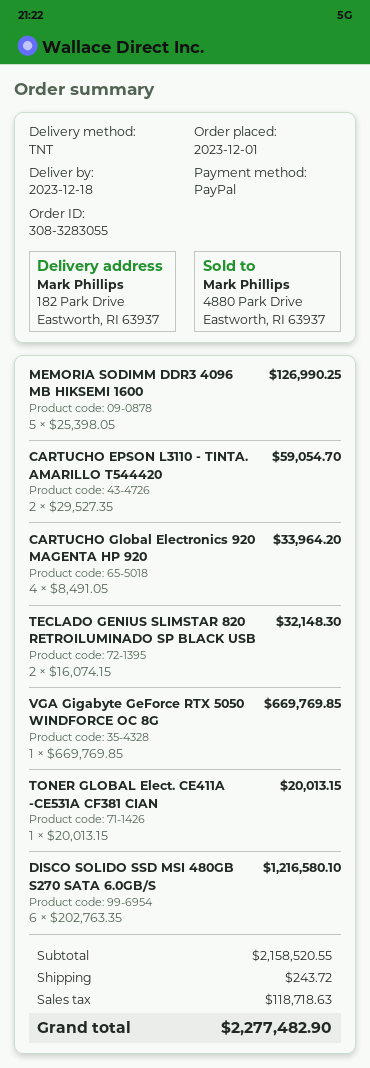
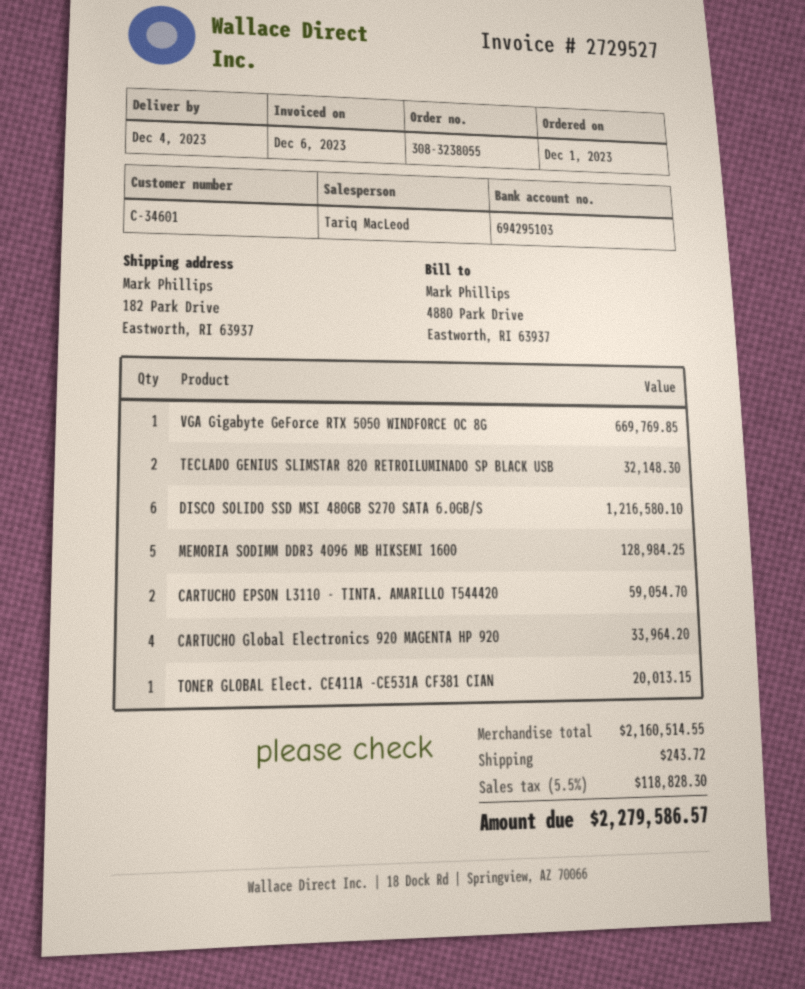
order number: 308-3283055 -> 308-3238055
delivery date: 2023-12-18 -> 2023-12-04
MEMORIA SODIMM DDR3 4096 MB HIKSEMI 1600: 5 for 126990.25 -> 5 for 128984.25
subtotal: 2158520.55 -> 2160514.55
tax: 118718.63 -> 118828.30
total: 2277482.90 -> 2279586.57

